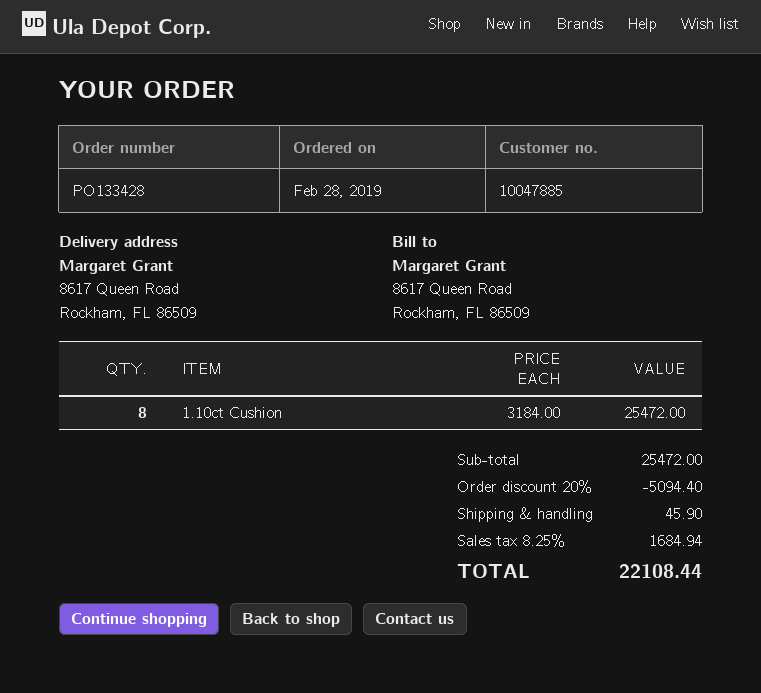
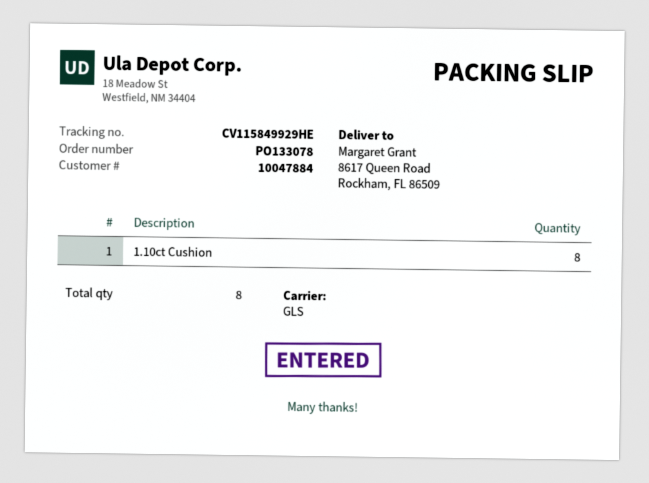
order number: PO133428 -> PO133078
customer number: 10047885 -> 10047884

